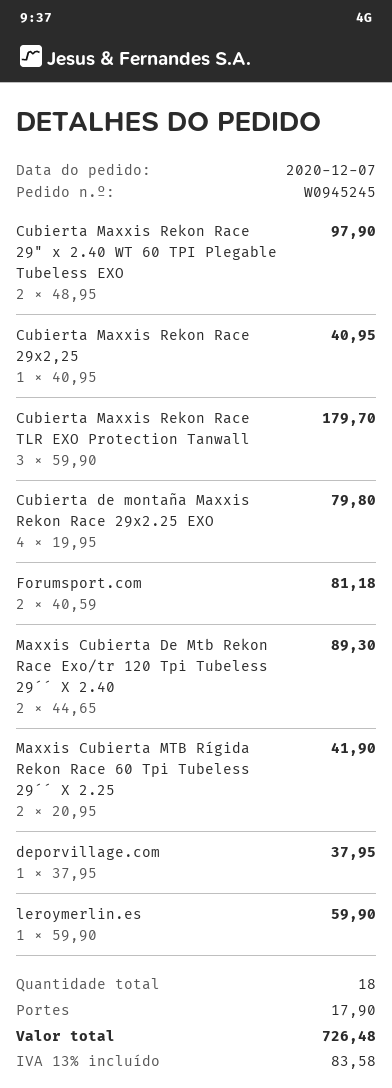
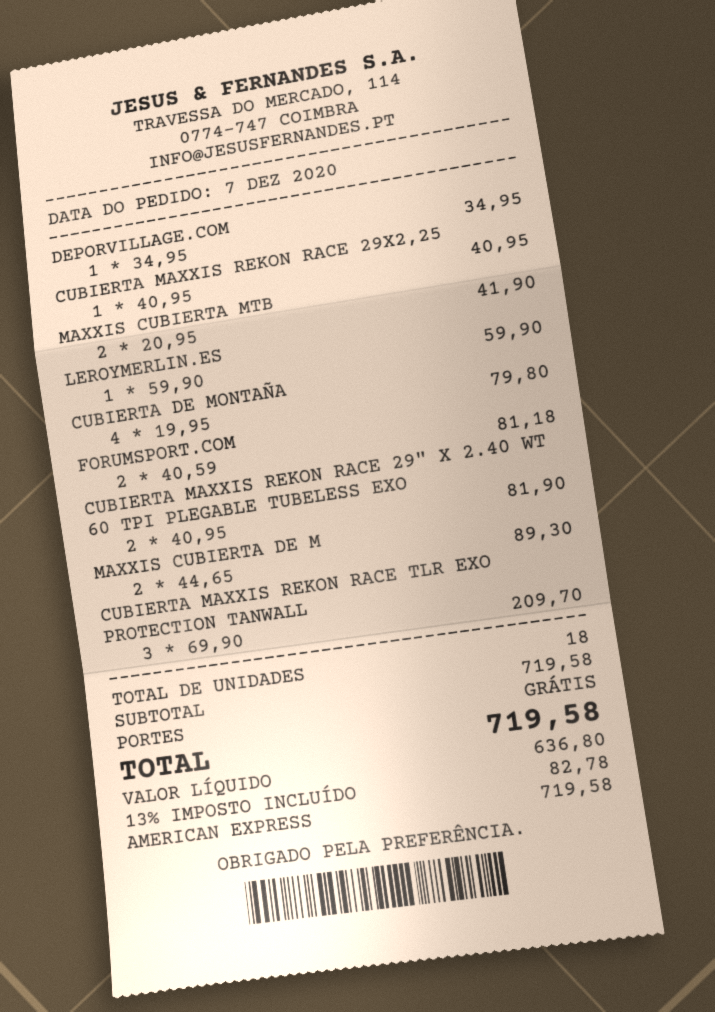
Cubierta Maxxis Rekon Race 29" x 2.40 WT 60 TPI Plegable Tubeless EXO: 2 x 48.95 = 97.90 -> 2 x 40.95 = 81.90
Cubierta Maxxis Rekon Race TLR EXO Protection Tanwall: 3 x 59.90 = 179.70 -> 3 x 69.90 = 209.70
deporvillage.com: 1 x 37.95 = 37.95 -> 1 x 34.95 = 34.95
shipping: 17.90 -> 0.00
tax: 13% = 83.58 -> 13% = 82.78
total: 726.48 -> 719.58

